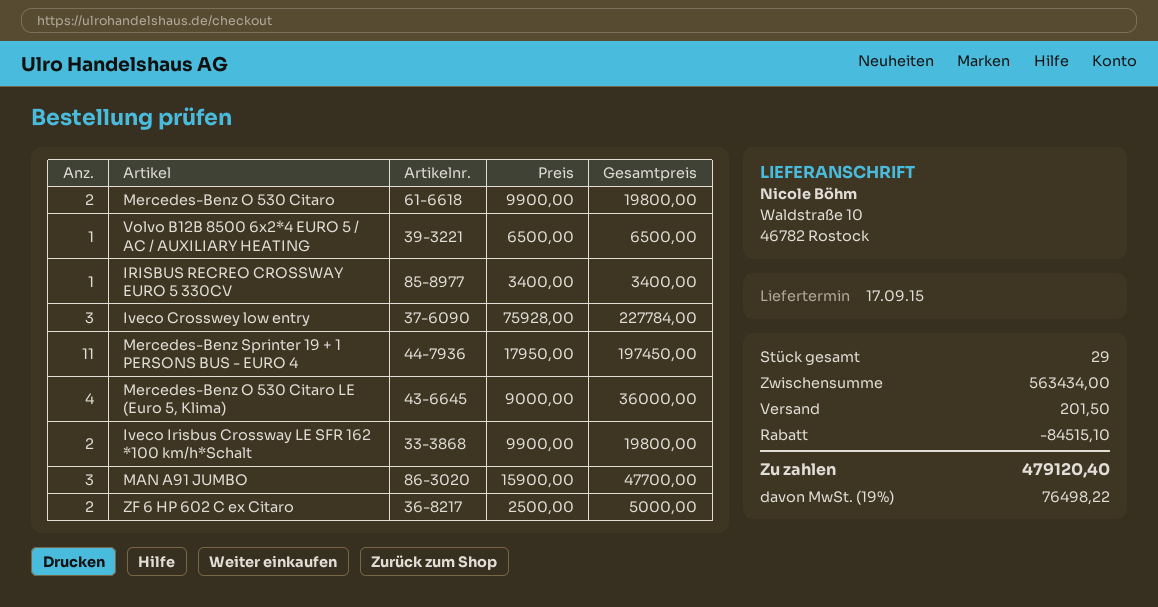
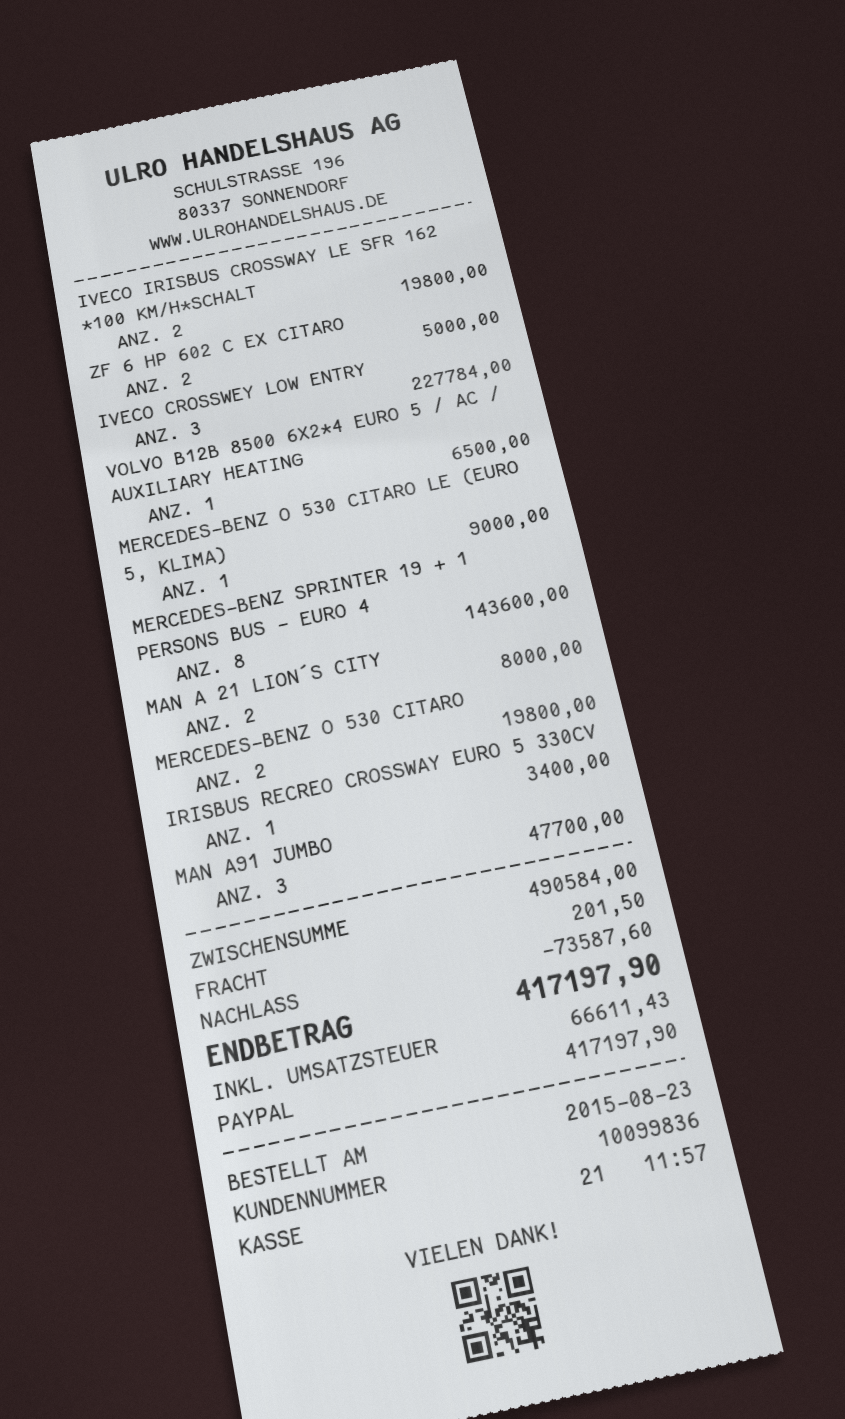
Mercedes-Benz Sprinter 19 + 1 PERSONS BUS - EURO 4: 11 for 197450.00 -> 8 for 143600.00
Mercedes-Benz O 530 Citaro LE (Euro 5, Klima): 4 for 36000.00 -> 1 for 9000.00
MAN A 21 LION´S CITY: none -> 2 for 8000.00
subtotal: 563434.00 -> 490584.00
discount: 84515.10 -> 73587.60
tax: 76498.22 -> 66611.43
total: 479120.40 -> 417197.90

